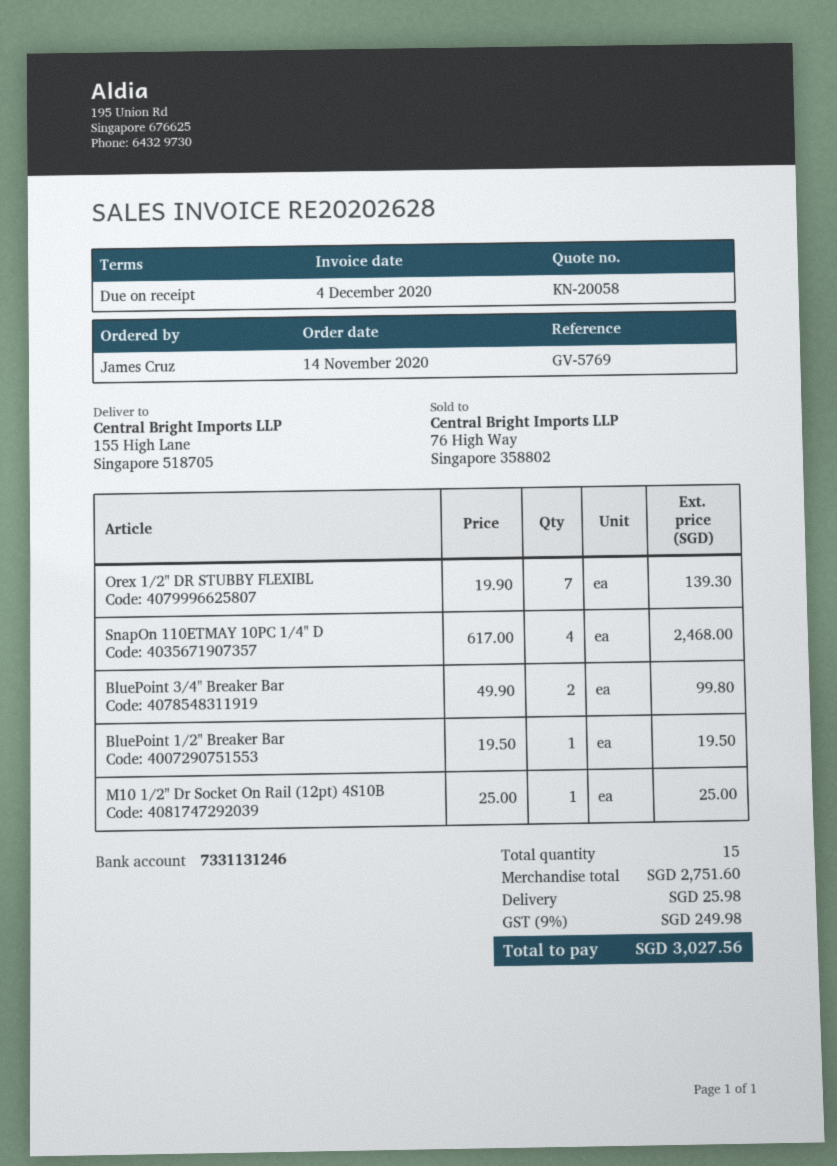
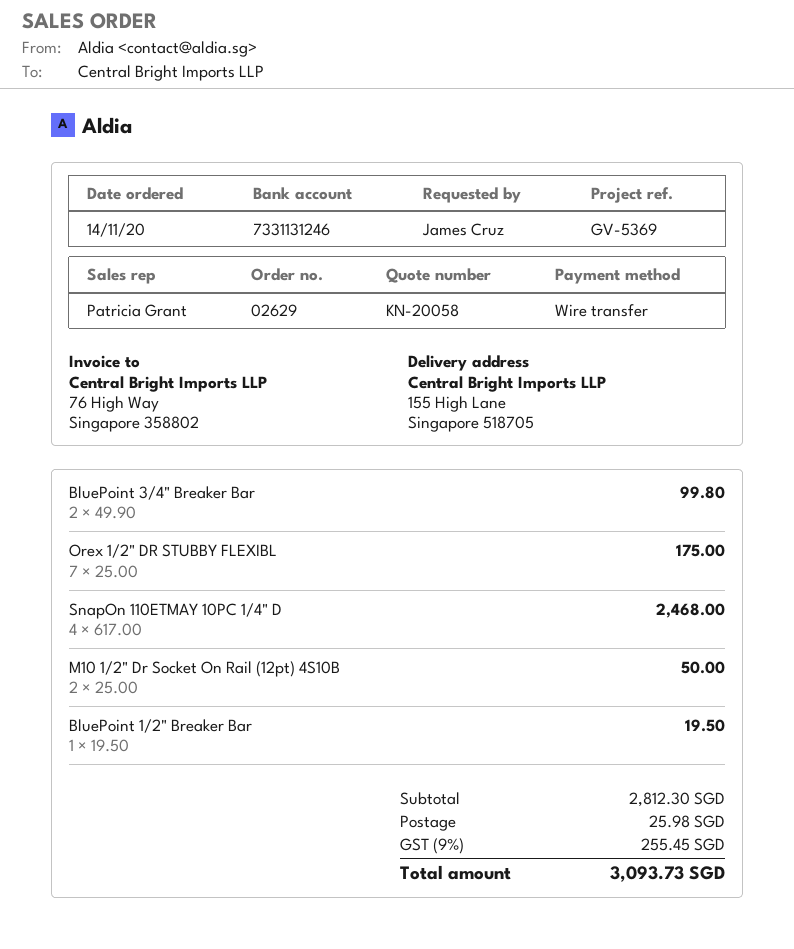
reference: GV-5769 -> GV-5369
Orex 1/2" DR STUBBY FLEXIBL: 7 x 19.90 = 139.30 -> 7 x 25.00 = 175.00
M10 1/2" Dr Socket On Rail (12pt) 4S10B: 1 x 25.00 = 25.00 -> 2 x 25.00 = 50.00
subtotal: 2751.60 -> 2812.30
tax: 9% = 249.98 -> 9% = 255.45
total: 3027.56 -> 3093.73

